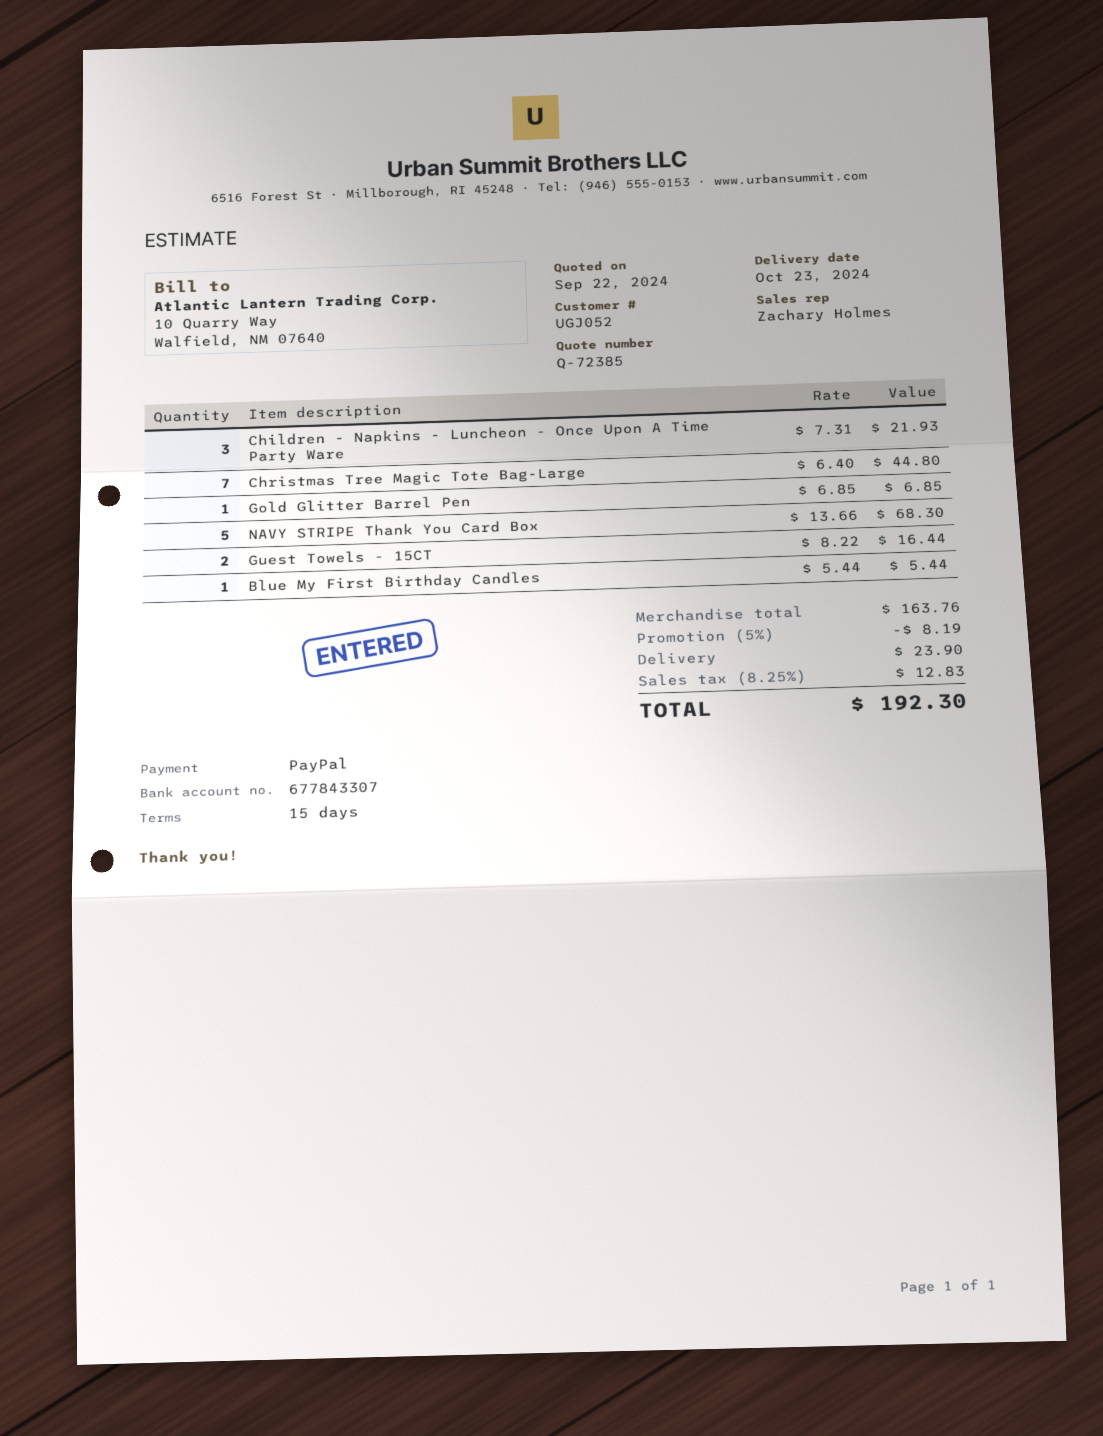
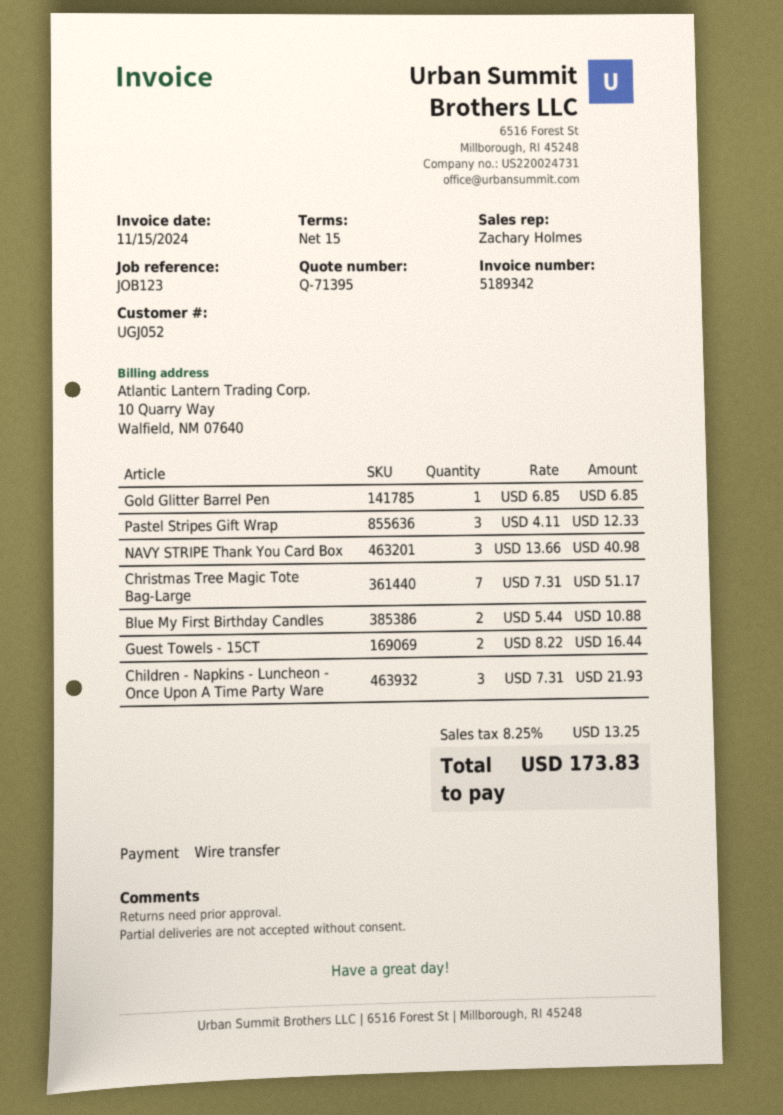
quote number: Q-72385 -> Q-71395
payment method: PayPal -> bank transfer
Christmas Tree Magic Tote Bag-Large: 7 x 6.40 = 44.80 -> 7 x 7.31 = 51.17
NAVY STRIPE Thank You Card Box: 5 x 13.66 = 68.30 -> 3 x 13.66 = 40.98
Blue My First Birthday Candles: 1 x 5.44 = 5.44 -> 2 x 5.44 = 10.88
Pastel Stripes Gift Wrap: none -> 3 x 4.11 = 12.33
discount: 5% = 8.19 -> none
shipping: 23.90 -> none
tax: 8.25% = 12.83 -> 8.25% = 13.25
total: 192.30 -> 173.83

